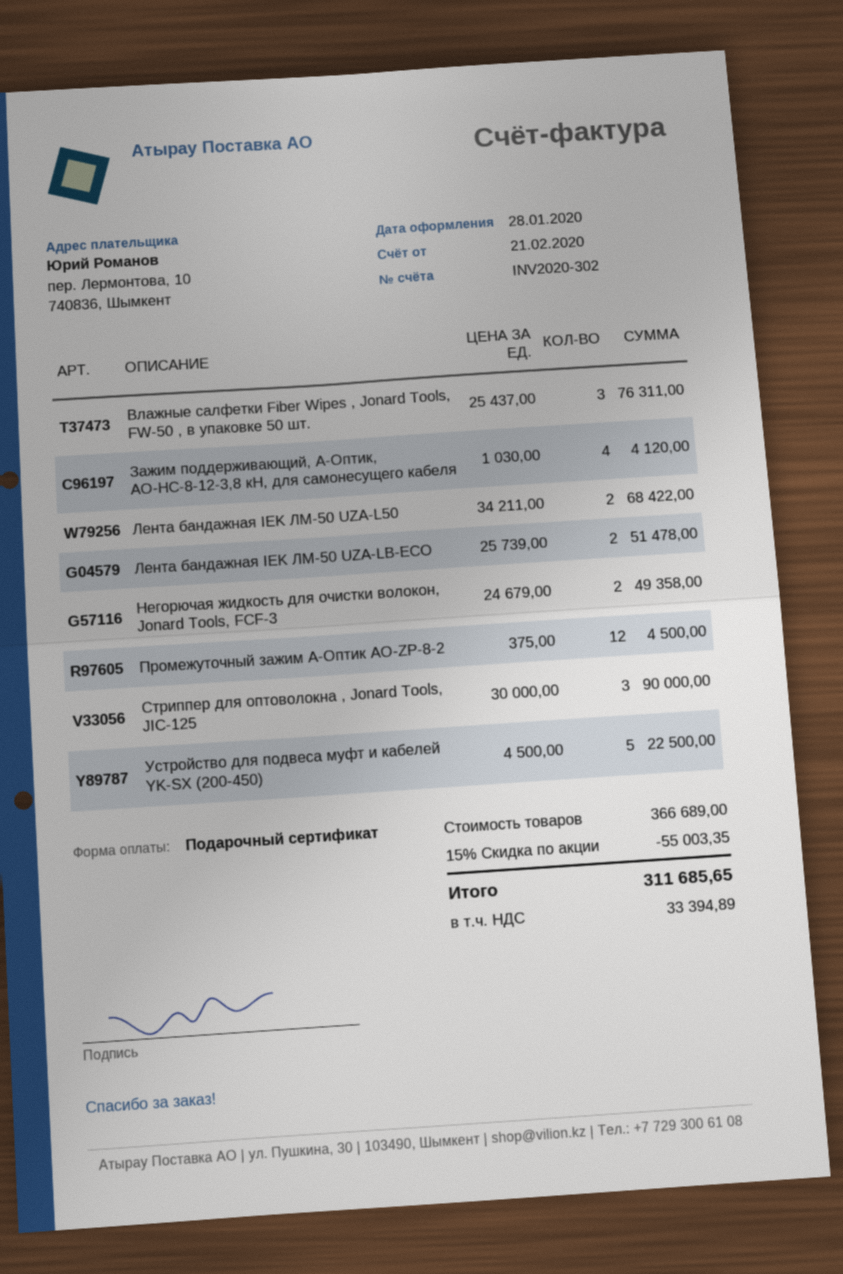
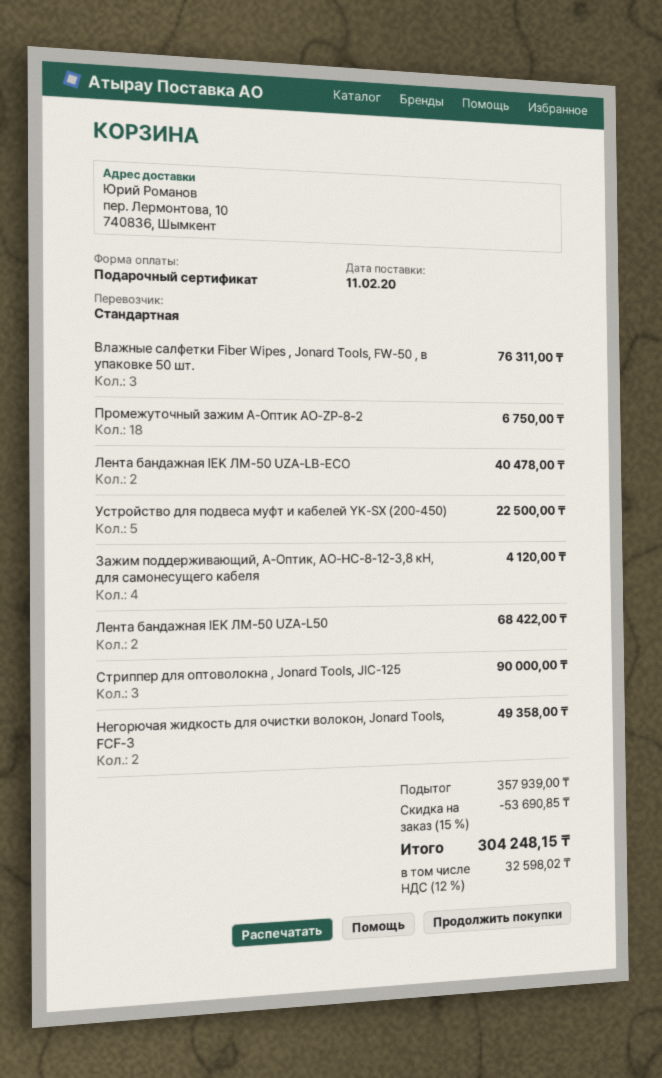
Лента бандажная IEK ЛМ-50 UZA-LB-ECO: 2 for 51478.00 -> 2 for 40478.00
Промежуточный зажим А-Оптик АО-ZP-8-2: 12 for 4500.00 -> 18 for 6750.00
subtotal: 366689.00 -> 357939.00
discount: 15% = 55003.35 -> 15% = 53690.85
tax: 33394.89 -> 32598.02
total: 311685.65 -> 304248.15

